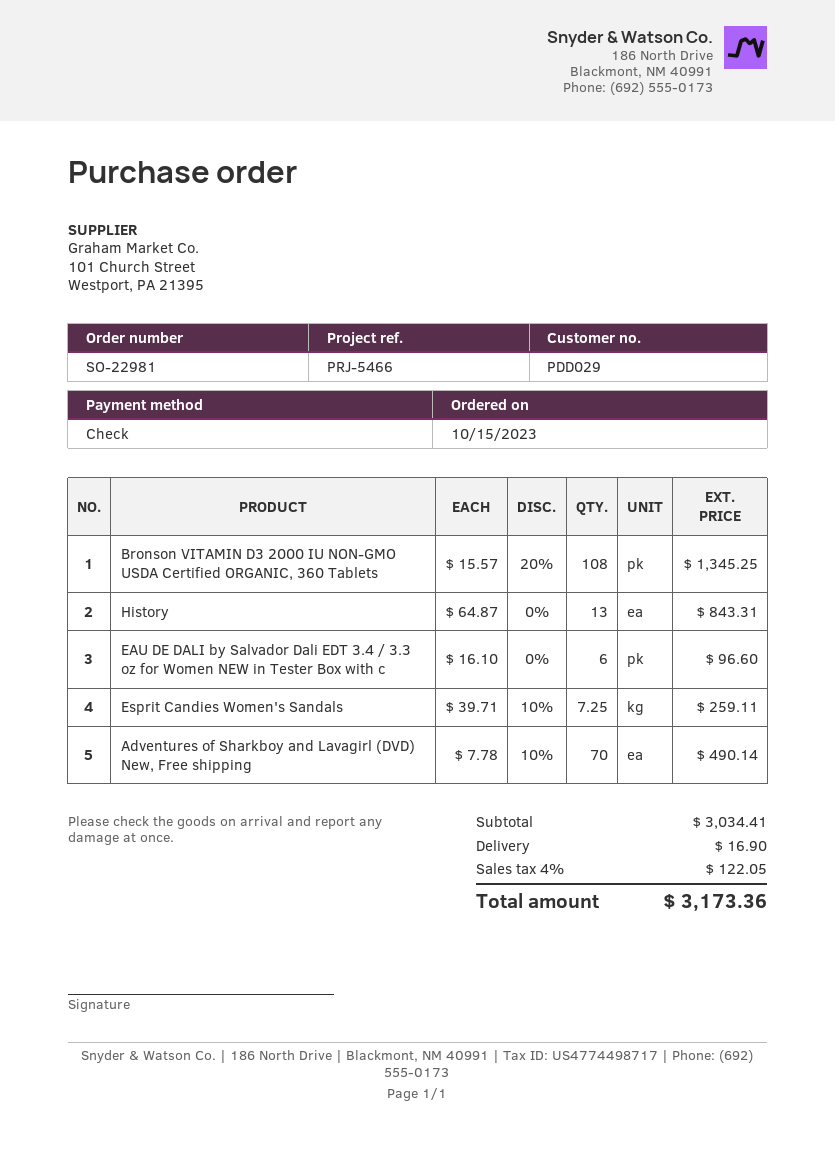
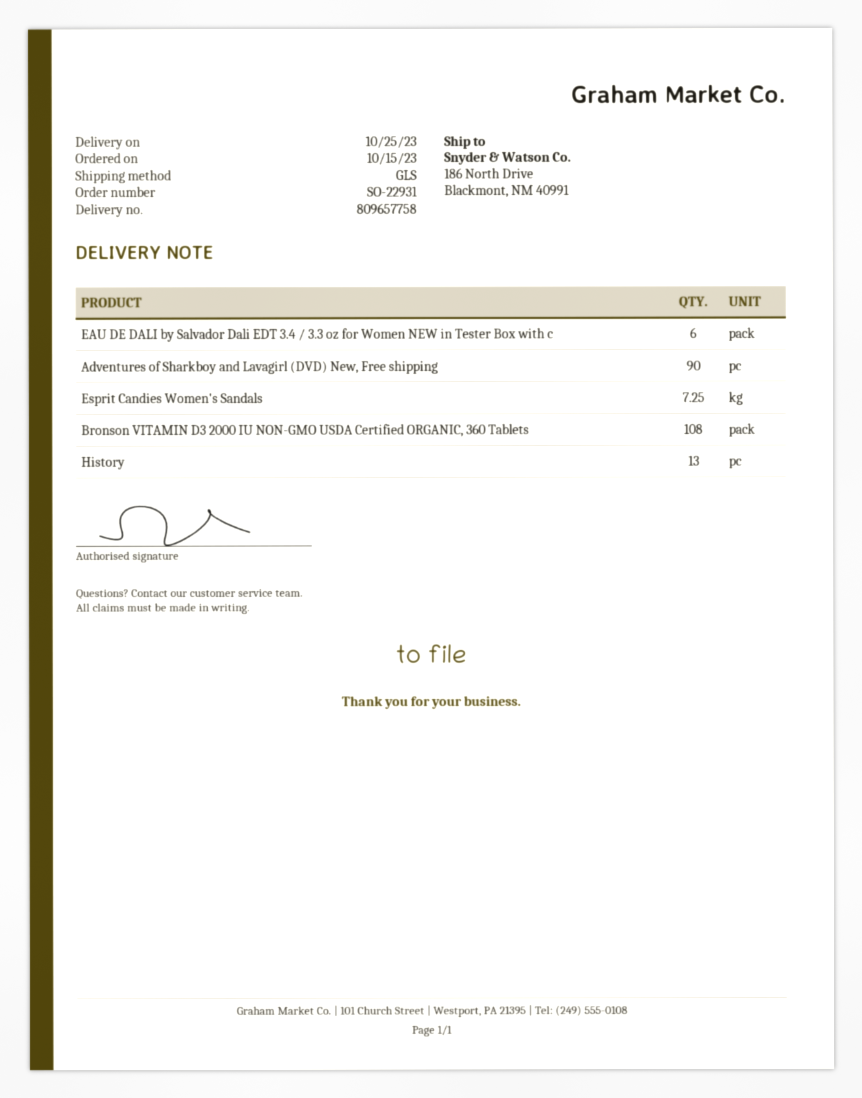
order number: SO-22981 -> SO-22931
Adventures of Sharkboy and Lavagirl (DVD) New, Free shipping: 70 -> 90

